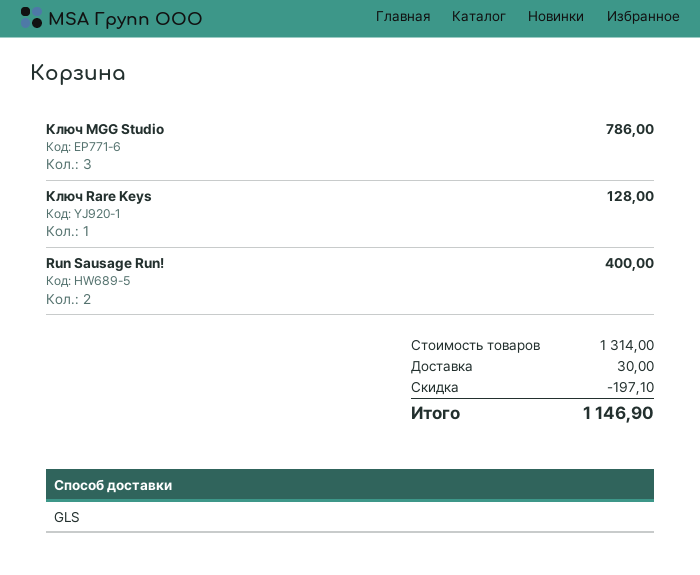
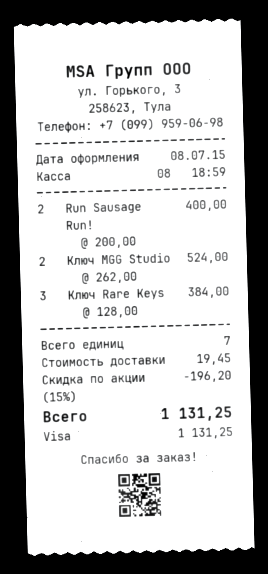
Ключ MGG Studio: 3 for 786.00 -> 2 for 524.00
Ключ Rare Keys: 1 for 128.00 -> 3 for 384.00
discount: 197.10 -> 196.20
shipping: 30.00 -> 19.45
total: 1146.90 -> 1131.25

